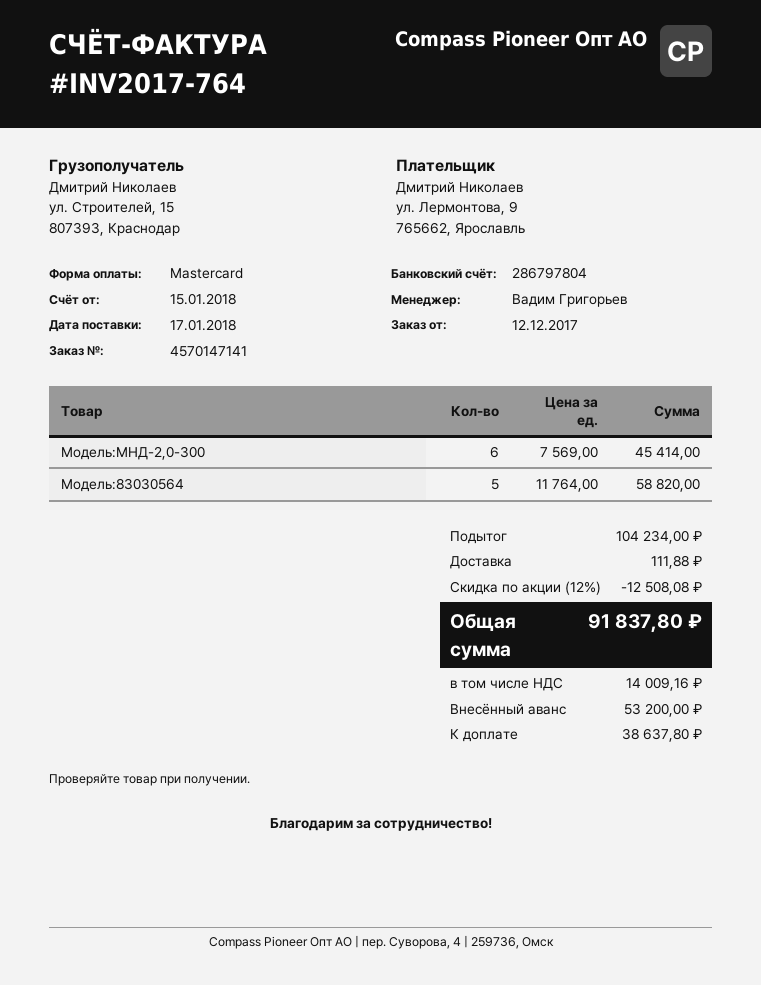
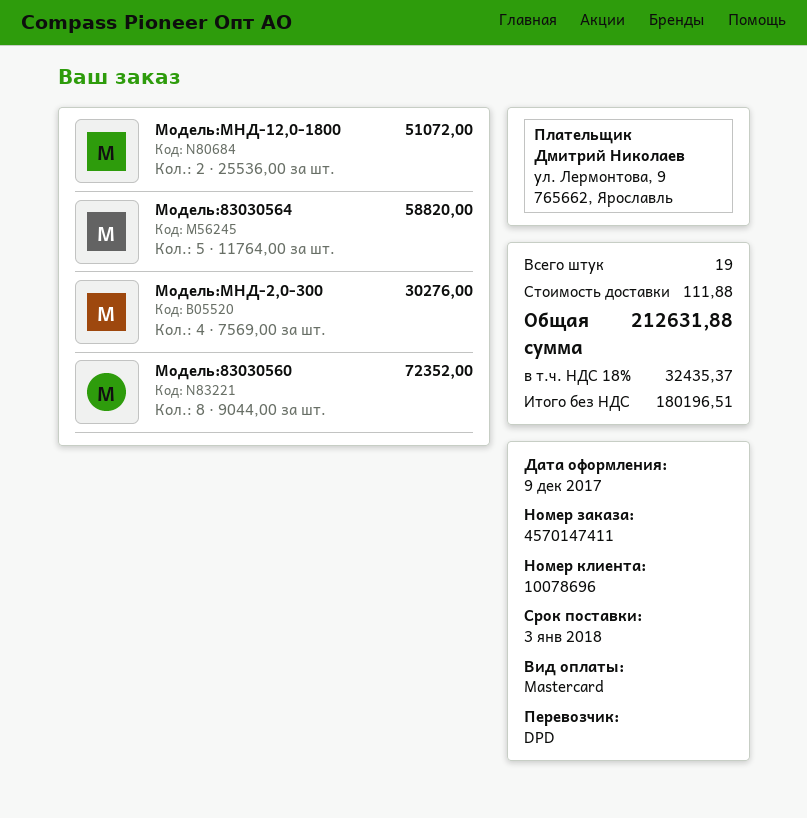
order number: 4570147141 -> 4570147411
order date: 2017-12-12 -> 2017-12-09
delivery date: 2018-01-17 -> 2018-01-03
Модель:МНД-2,0-300: 6 x 7569.00 = 45414.00 -> 4 x 7569.00 = 30276.00
Модель:МНД-12,0-1800: none -> 2 x 25536.00 = 51072.00
Модель:83030560: none -> 8 x 9044.00 = 72352.00
discount: 12% = 12508.08 -> none
tax: 14009.16 -> 32435.37
total: 91837.80 -> 212631.88

